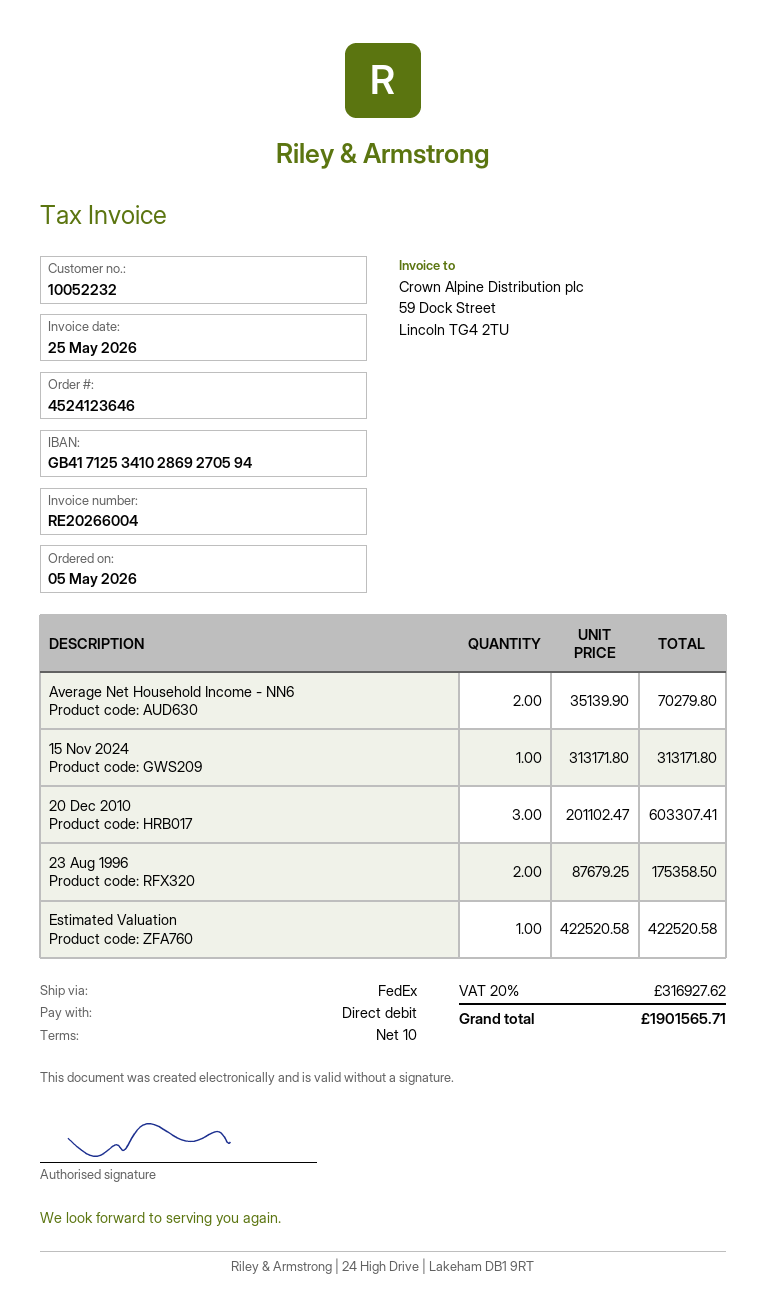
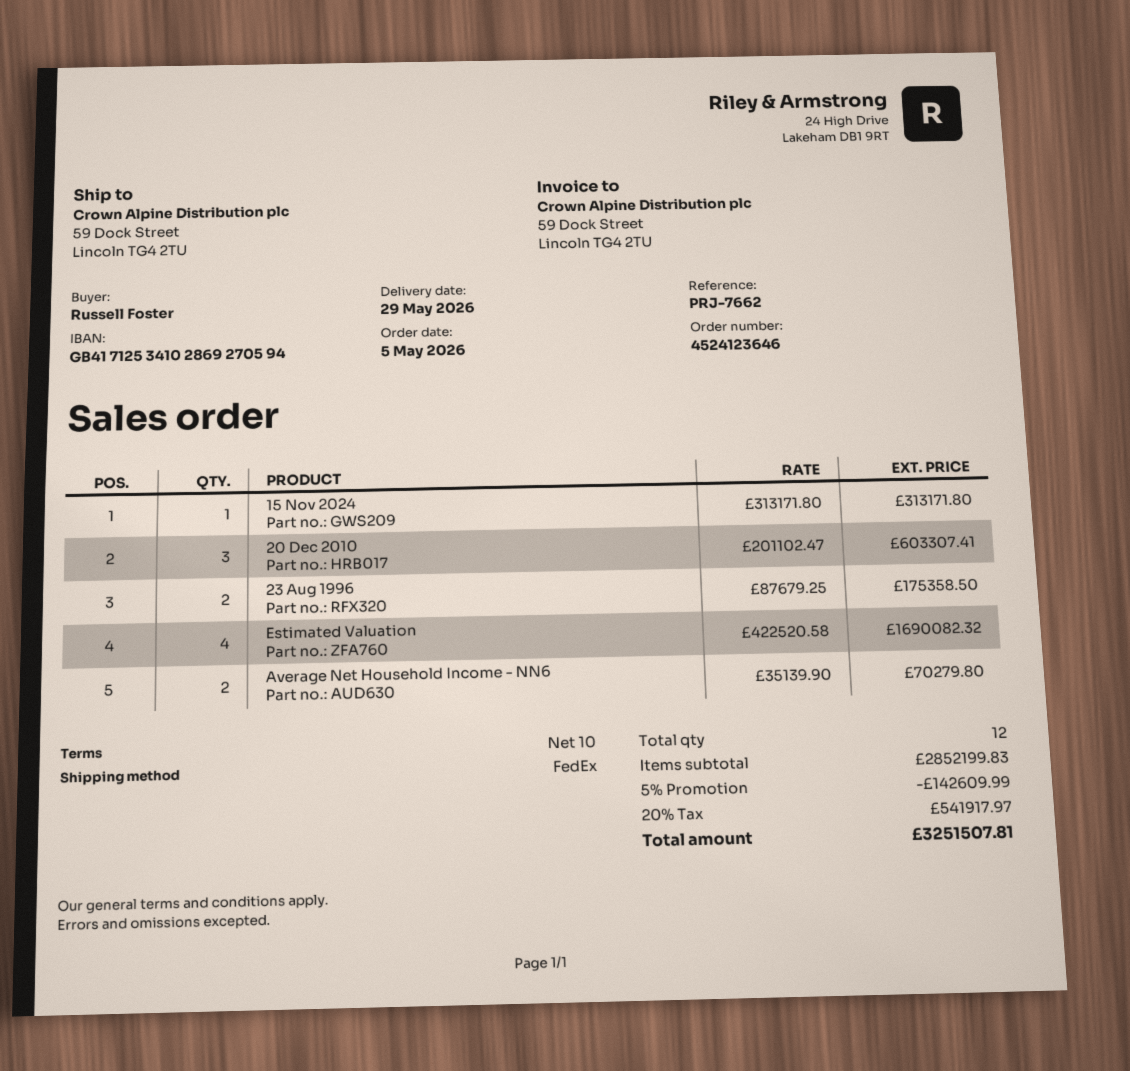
Estimated Valuation: 1 x 422520.58 = 422520.58 -> 4 x 422520.58 = 1690082.32
discount: none -> 5% = 142609.99
tax: 20% = 316927.62 -> 20% = 541917.97
total: 1901565.71 -> 3251507.81

